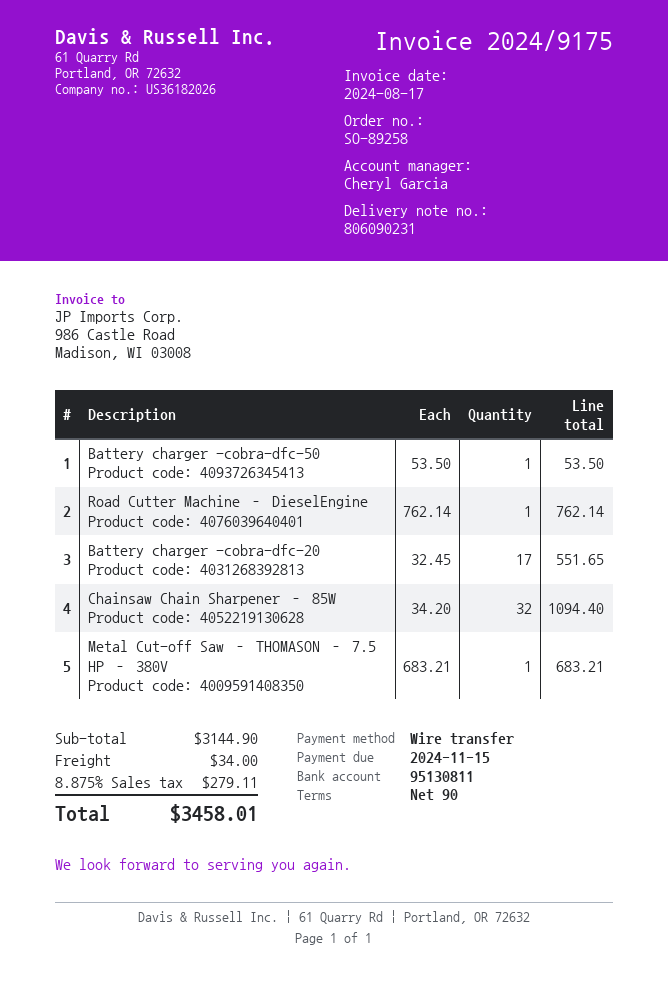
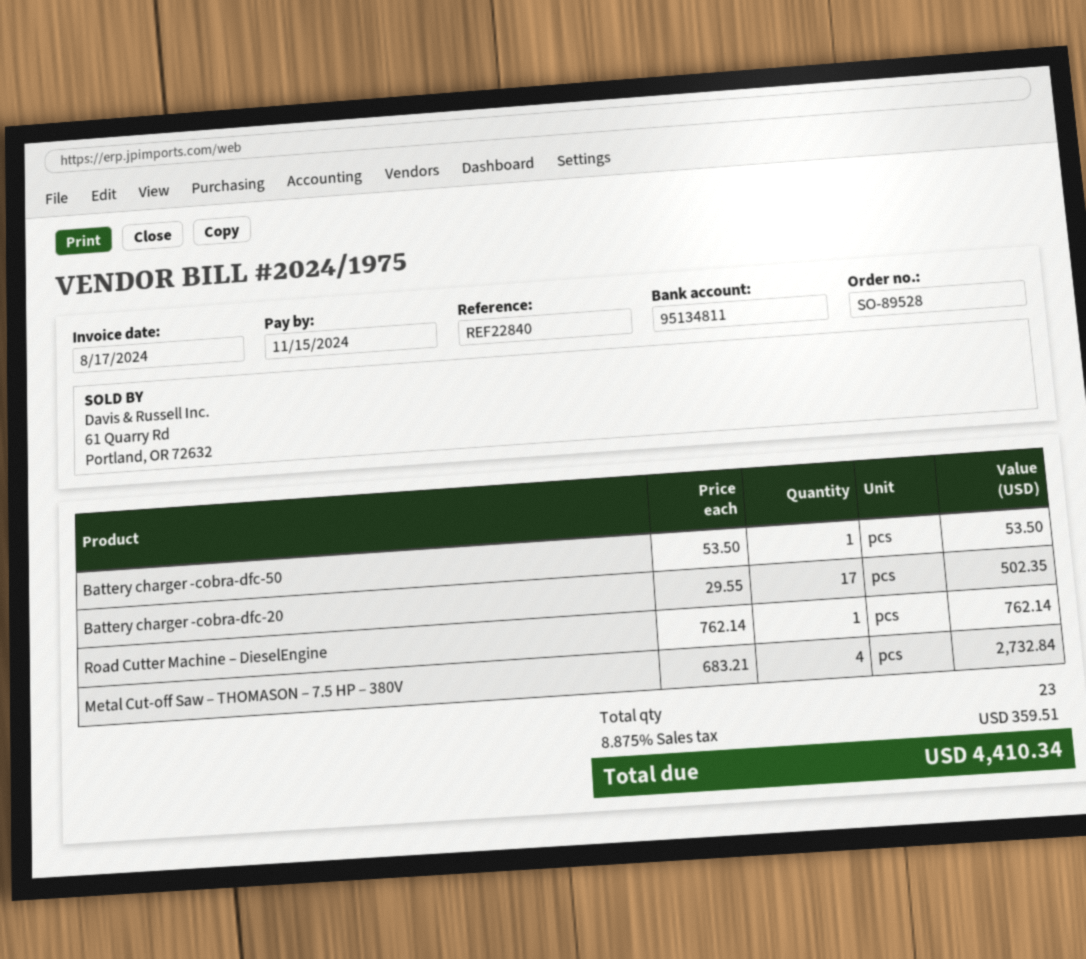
order number: SO-89258 -> SO-89528
invoice number: 2024/9175 -> 2024/1975
bank account: 95130811 -> 95134811
Battery charger -cobra-dfc-20: 17 x 32.45 = 551.65 -> 17 x 29.55 = 502.35
Chainsaw Chain Sharpener – 85W: 32 x 34.20 = 1094.40 -> none
Metal Cut-off Saw – THOMASON – 7.5 HP – 380V: 1 x 683.21 = 683.21 -> 4 x 683.21 = 2732.84
shipping: 34.00 -> none
tax: 8.875% = 279.11 -> 8.875% = 359.51
total: 3458.01 -> 4410.34

